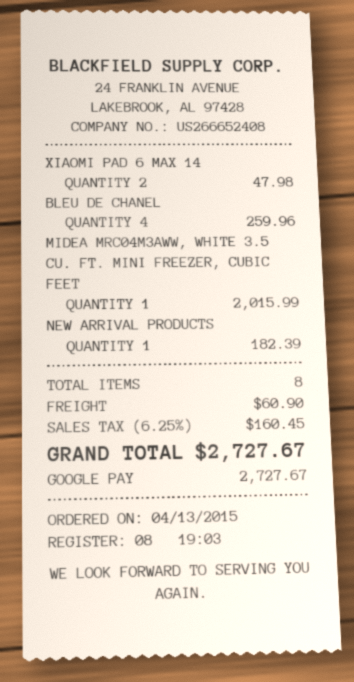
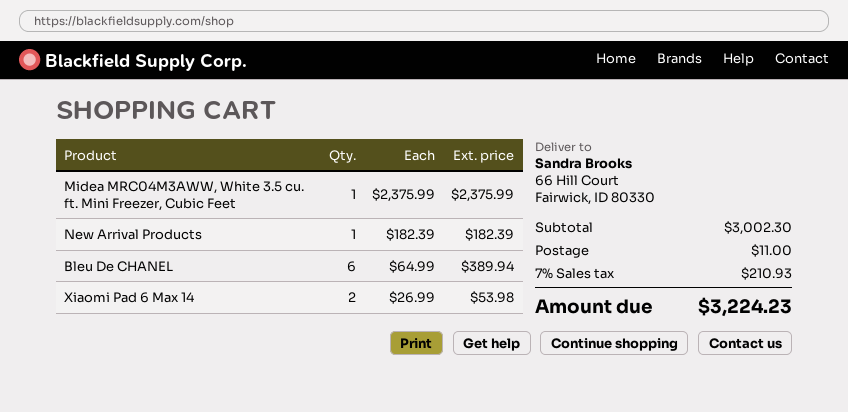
XIAOMI PAD 6 MAX 14: 2 for 47.98 -> 2 for 53.98
BLEU DE CHANEL: 4 for 259.96 -> 6 for 389.94
MIDEA MRC04M3AWW, WHITE 3.5 CU. FT. MINI FREEZER, CUBIC FEET: 1 for 2015.99 -> 1 for 2375.99
shipping: 60.90 -> 11.00
tax: 6.25% = 160.45 -> 7% = 210.93
total: 2727.67 -> 3224.23

